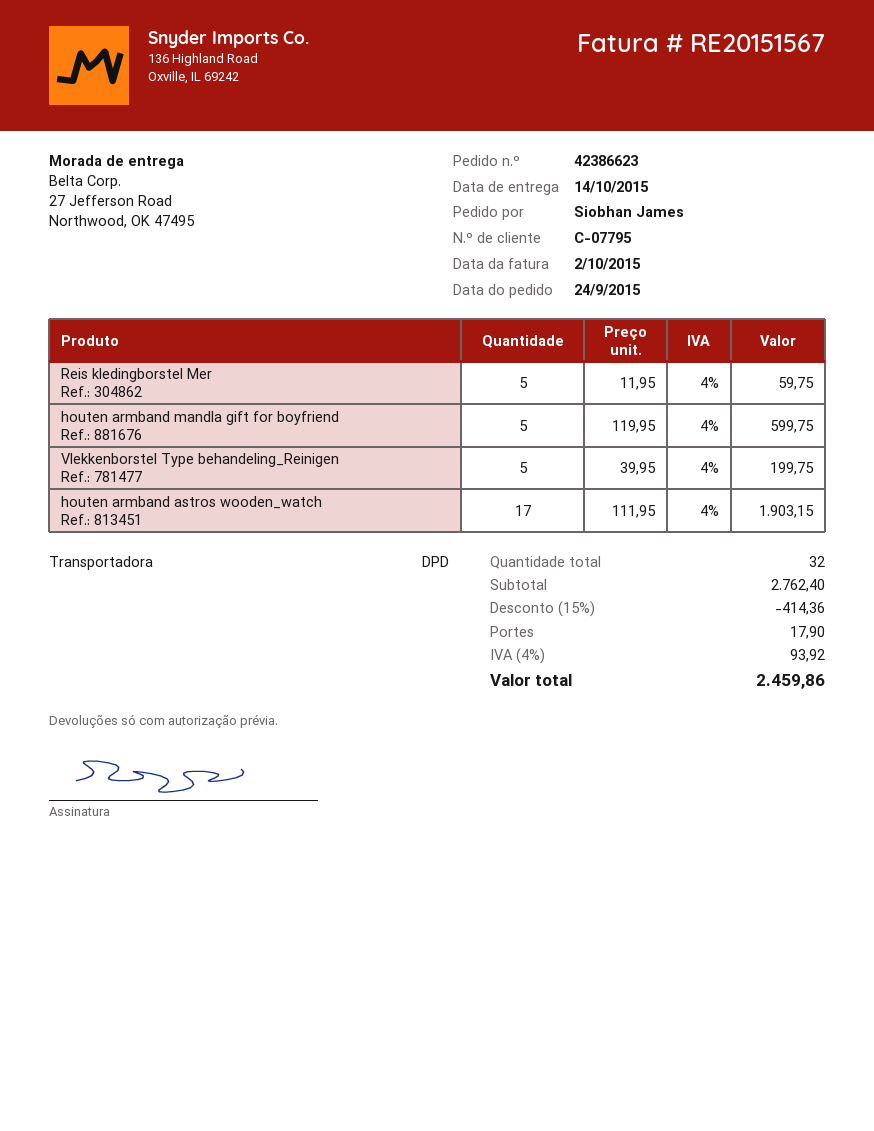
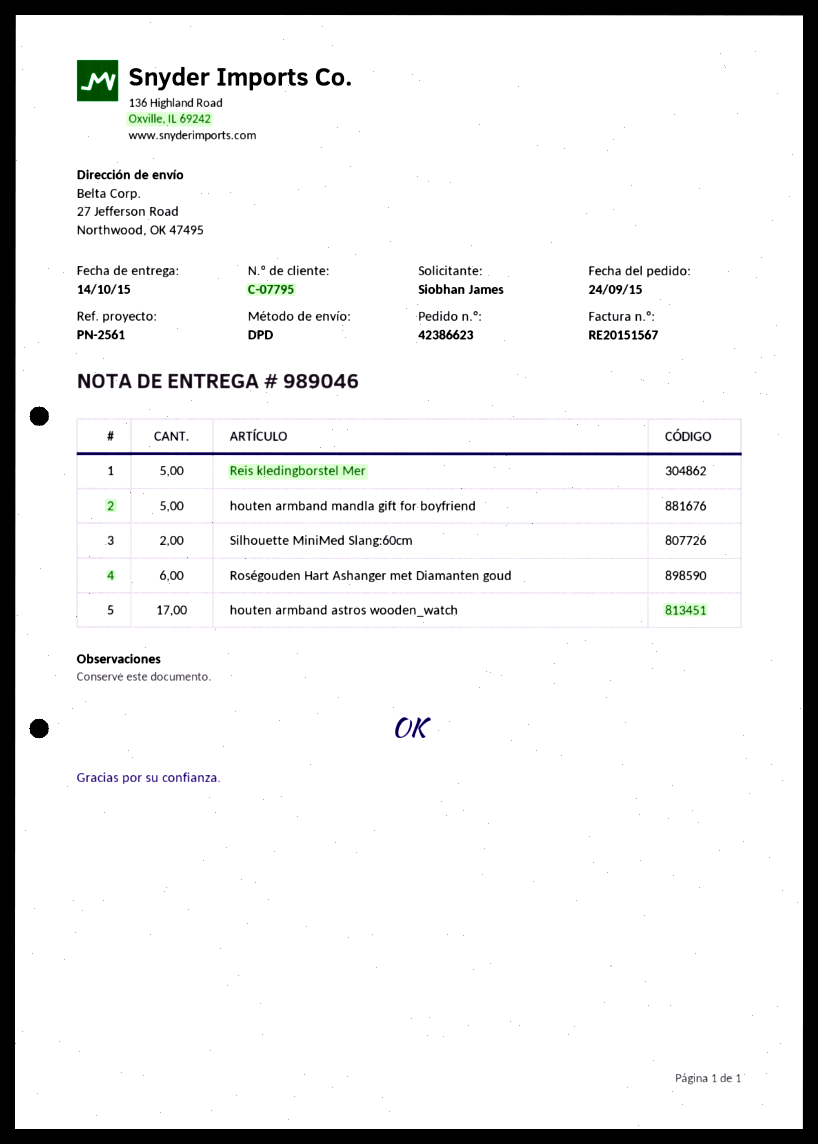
Vlekkenborstel Type behandeling_Reinigen: 5 -> none
Silhouette MiniMed Slang:60cm: none -> 2
Roségouden Hart Ashanger met Diamanten goud: none -> 6

